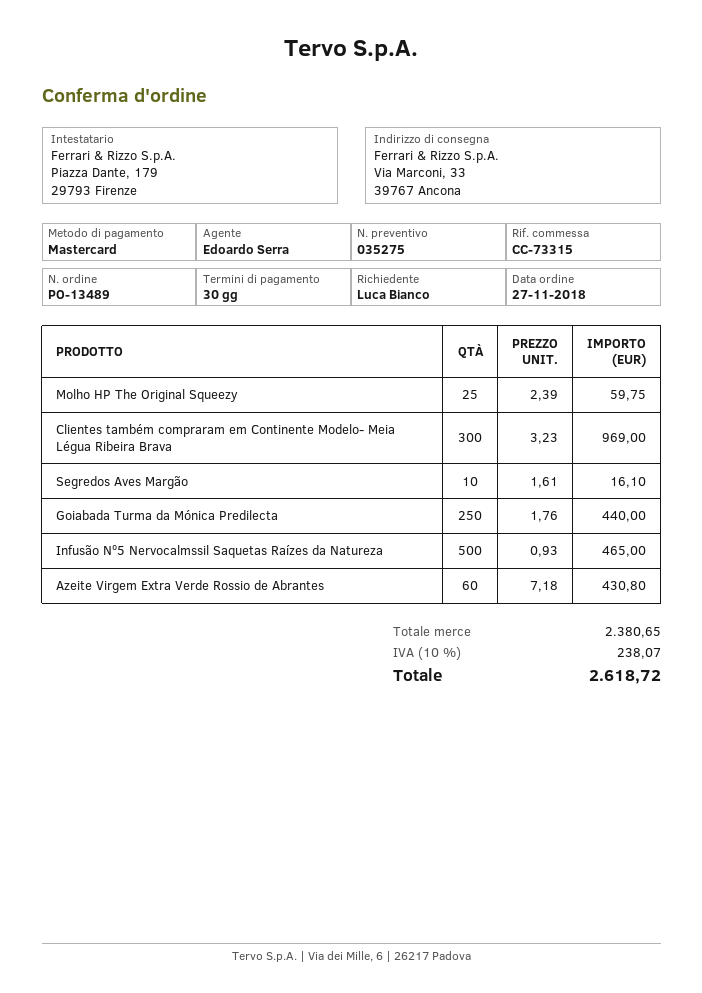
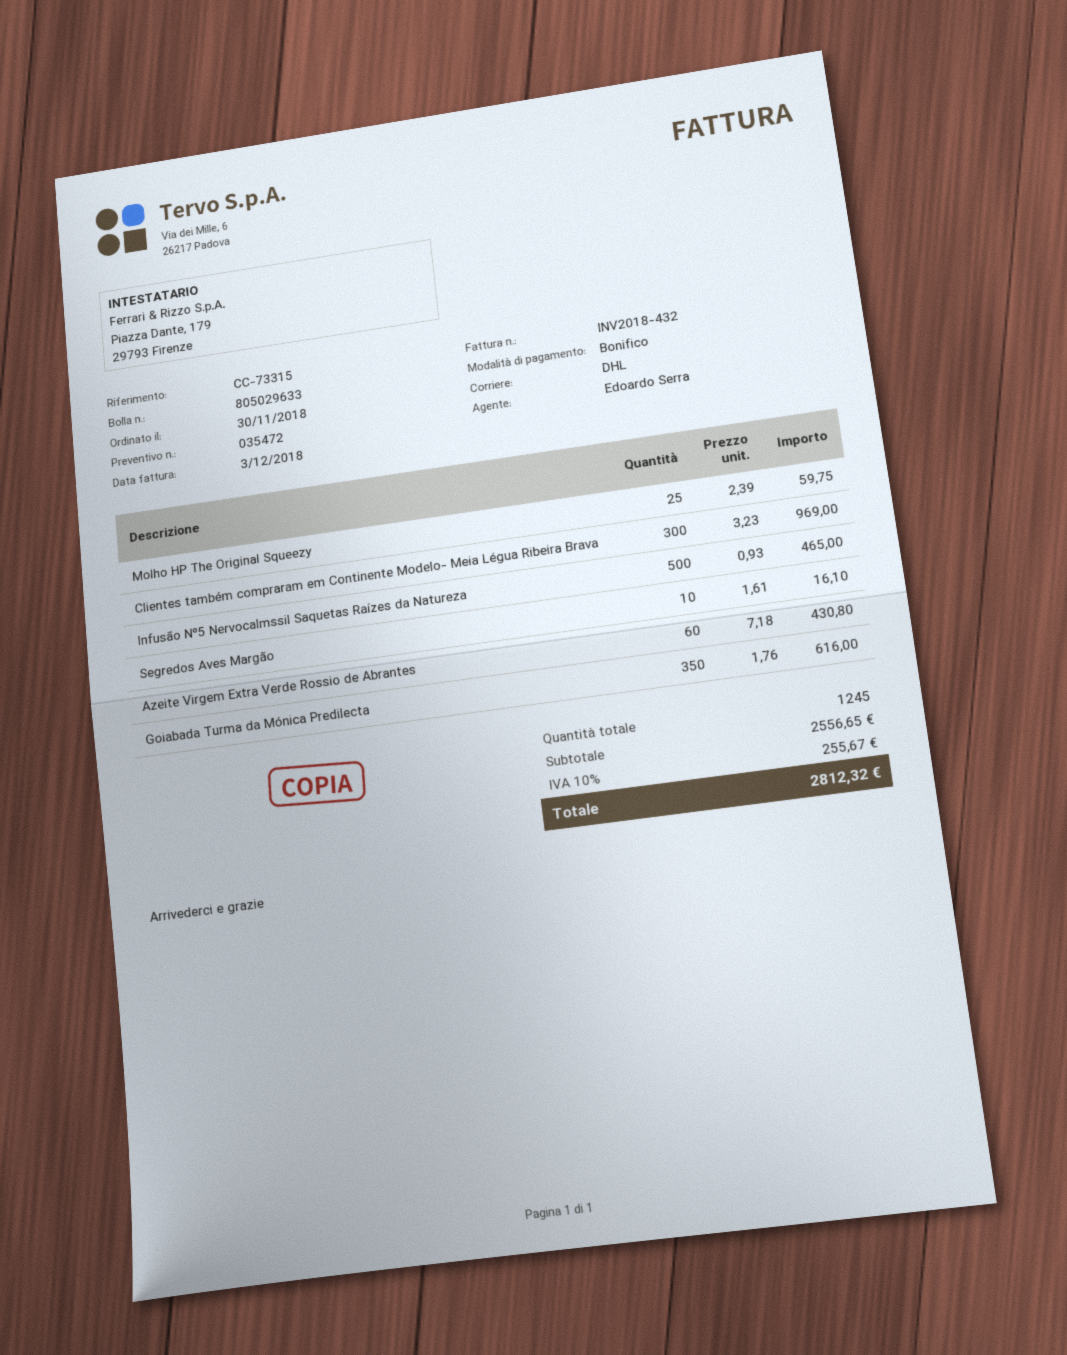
quote number: 035275 -> 035472
order date: 2018-11-27 -> 2018-11-30
payment method: Mastercard -> bank transfer
Goiabada Turma da Mónica Predilecta: 250 x 1.76 = 440.00 -> 350 x 1.76 = 616.00
subtotal: 2380.65 -> 2556.65
tax: 10% = 238.07 -> 10% = 255.67
total: 2618.72 -> 2812.32

